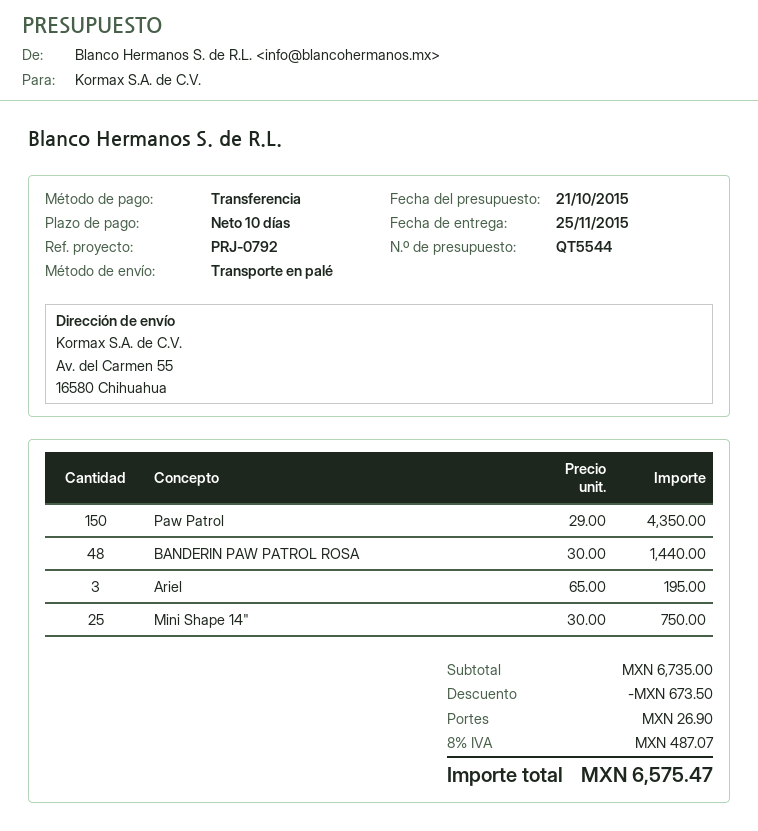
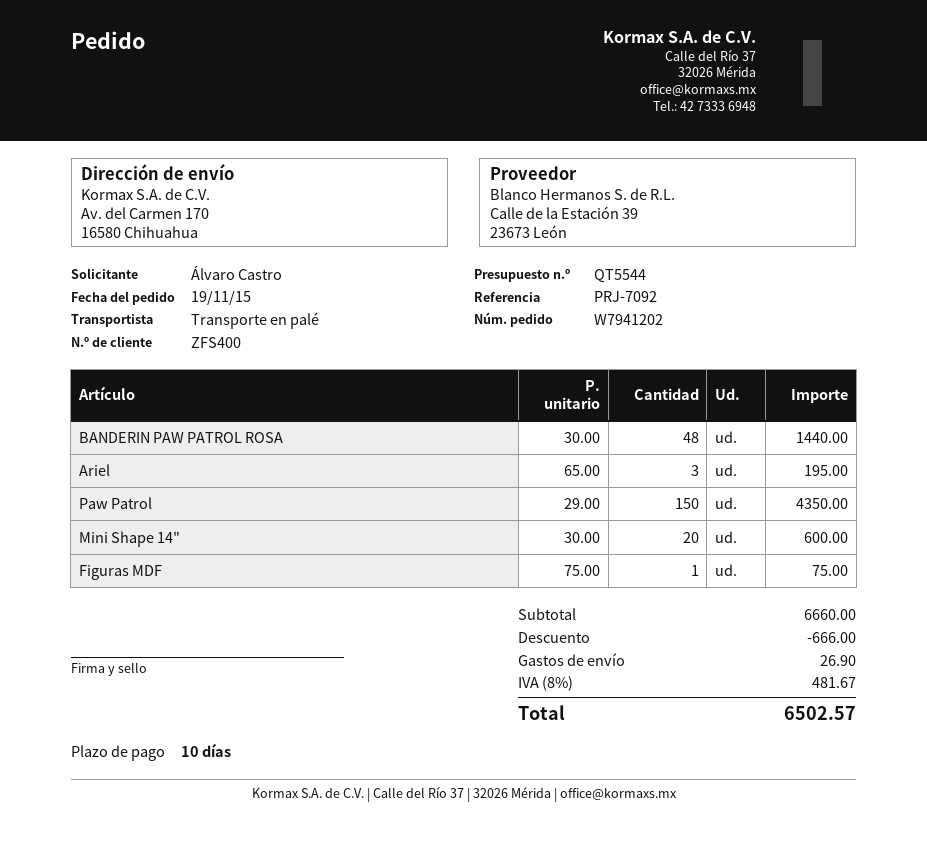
reference: PRJ-0792 -> PRJ-7092
ship to: Av. del Carmen 55, 16580 Chihuahua -> Av. del Carmen 170, 16580 Chihuahua
Mini Shape 14": 25 x 30.00 = 750.00 -> 20 x 30.00 = 600.00
Figuras MDF: none -> 1 x 75.00 = 75.00
subtotal: 6735.00 -> 6660.00
discount: 673.50 -> 666.00
tax: 8% = 487.07 -> 8% = 481.67
total: 6575.47 -> 6502.57

